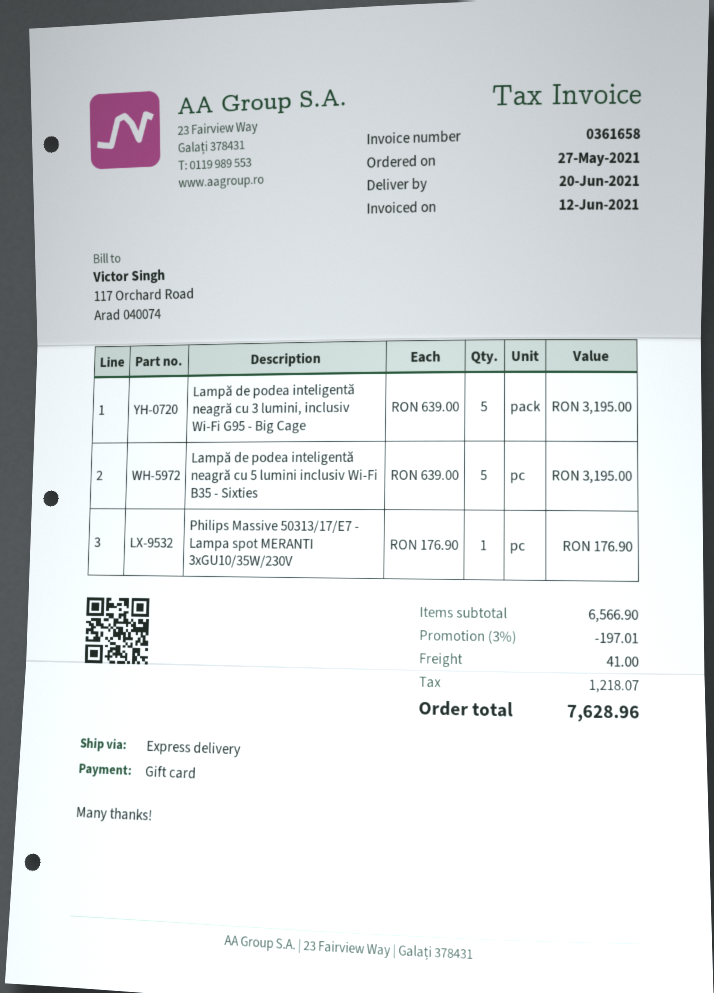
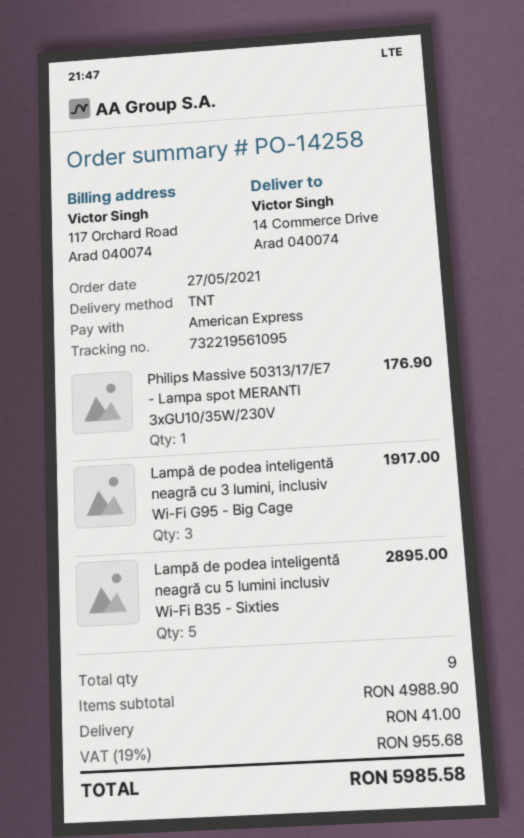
payment method: gift card -> American Express
shipping method: express -> TNT
Lampă de podea inteligentă neagră cu 3 lumini, inclusiv Wi-Fi G95 - Big Cage: 5 for 3195.00 -> 3 for 1917.00
Lampă de podea inteligentă neagră cu 5 lumini inclusiv Wi-Fi B35 - Sixties: 5 for 3195.00 -> 5 for 2895.00
subtotal: 6566.90 -> 4988.90
discount: 3% = 197.01 -> none
tax: 1218.07 -> 955.68
total: 7628.96 -> 5985.58

